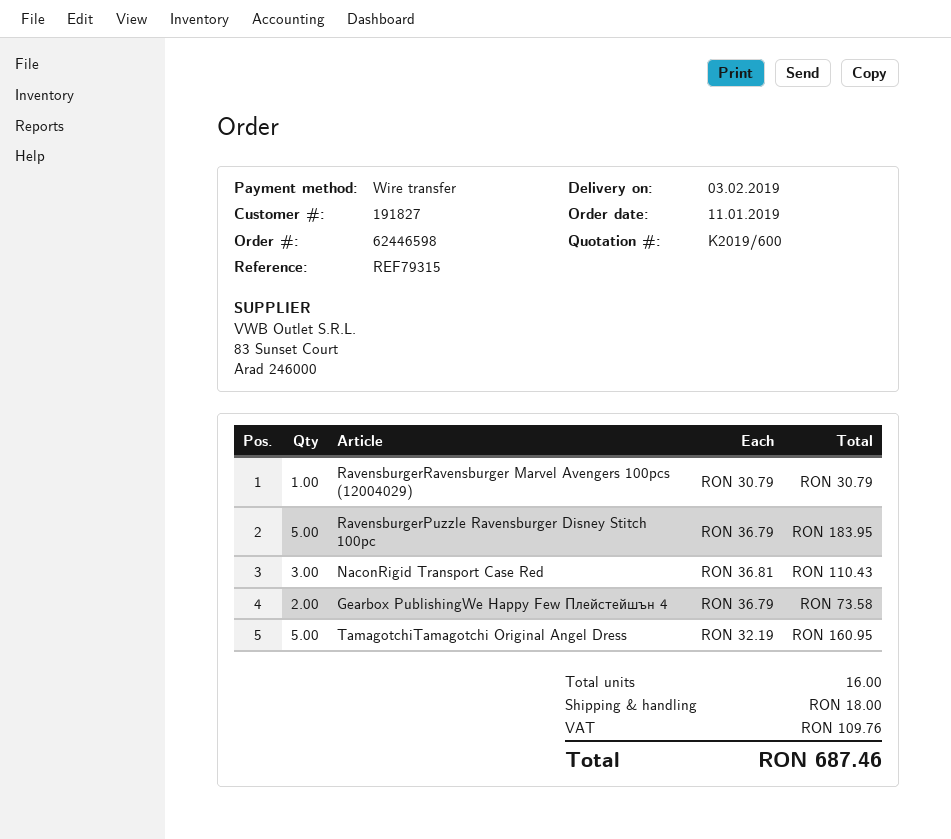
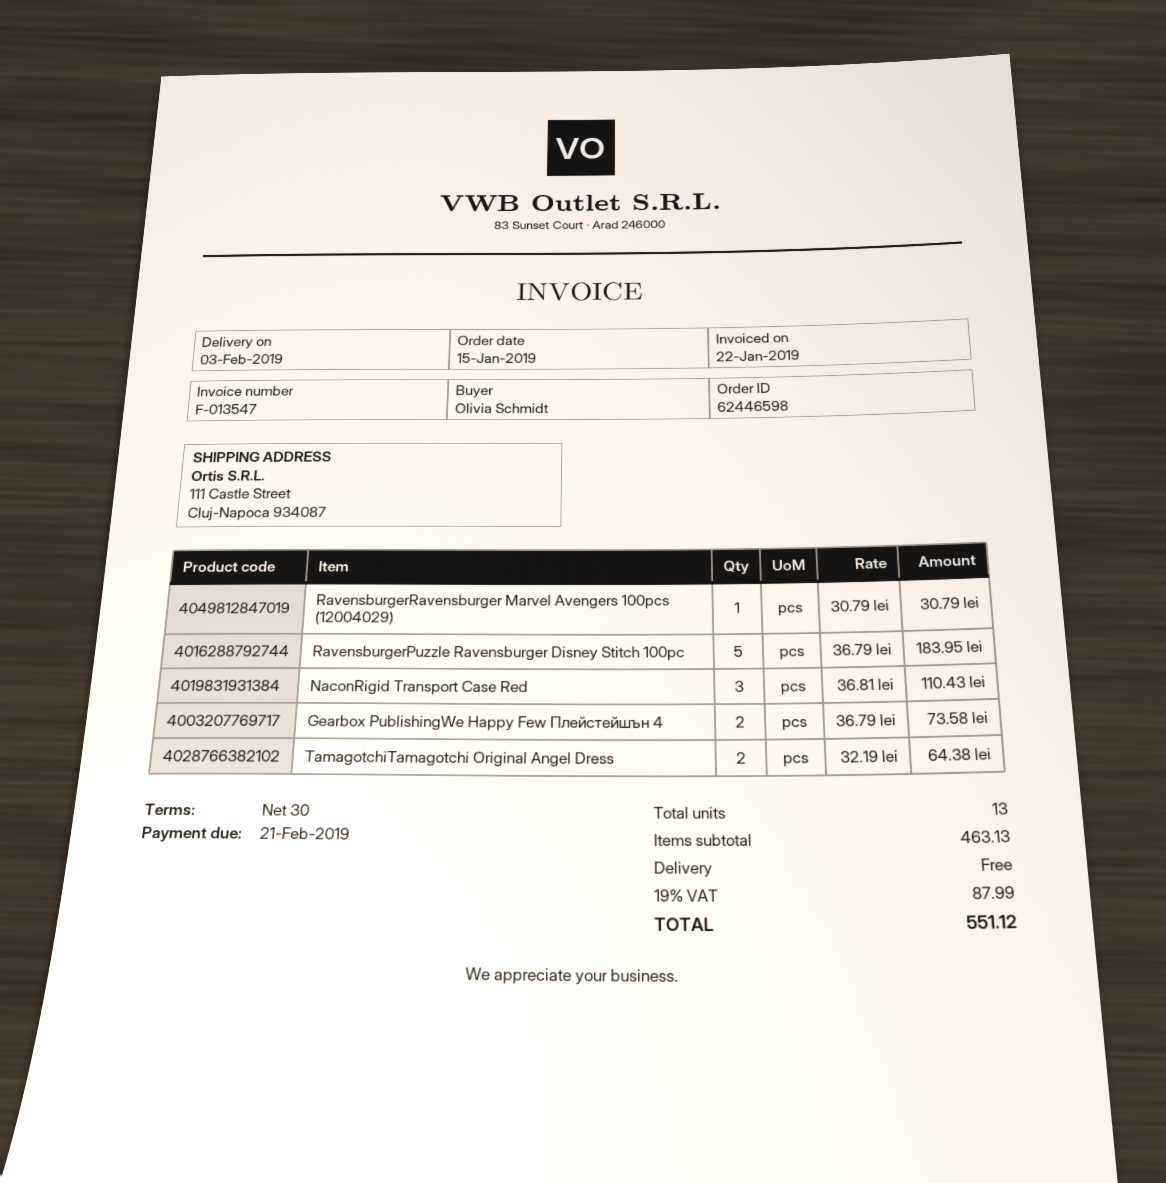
order date: 2019-01-11 -> 2019-01-15
TamagotchiTamagotchi Original Angel Dress: 5 x 32.19 = 160.95 -> 2 x 32.19 = 64.38
total quantity: 16 -> 13
shipping: 18.00 -> 0.00
tax: 109.76 -> 87.99
total: 687.46 -> 551.12

